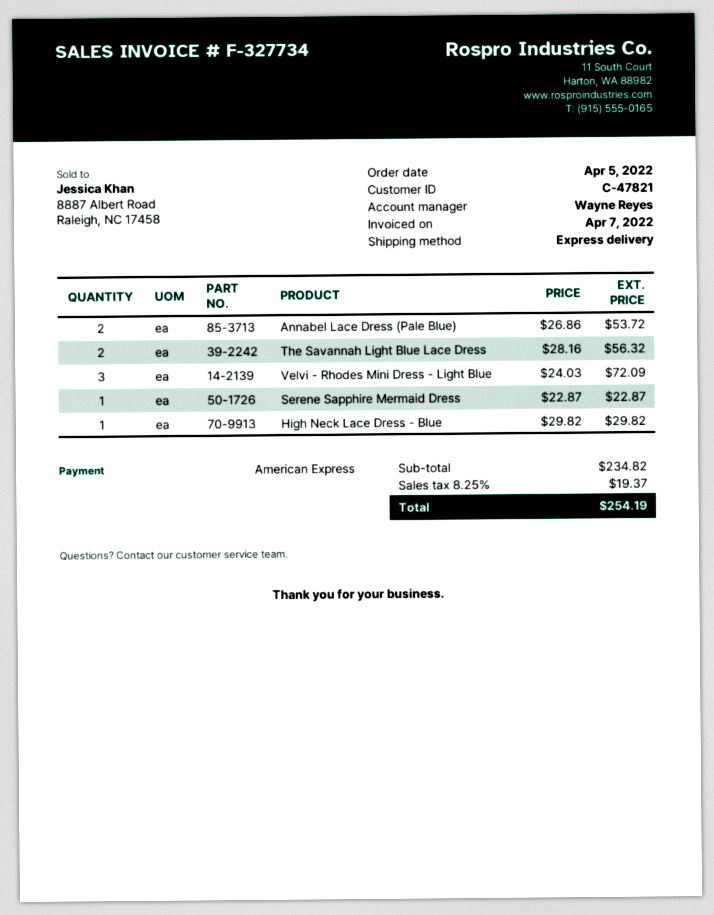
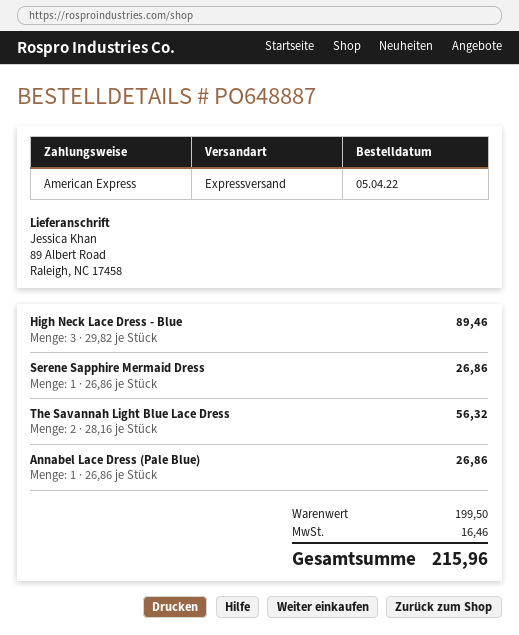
Annabel Lace Dress (Pale Blue): 2 x 26.86 = 53.72 -> 1 x 26.86 = 26.86
Velvi - Rhodes Mini Dress - Light Blue: 3 x 24.03 = 72.09 -> none
Serene Sapphire Mermaid Dress: 1 x 22.87 = 22.87 -> 1 x 26.86 = 26.86
High Neck Lace Dress - Blue: 1 x 29.82 = 29.82 -> 3 x 29.82 = 89.46
subtotal: 234.82 -> 199.50
tax: 19.37 -> 16.46
total: 254.19 -> 215.96

